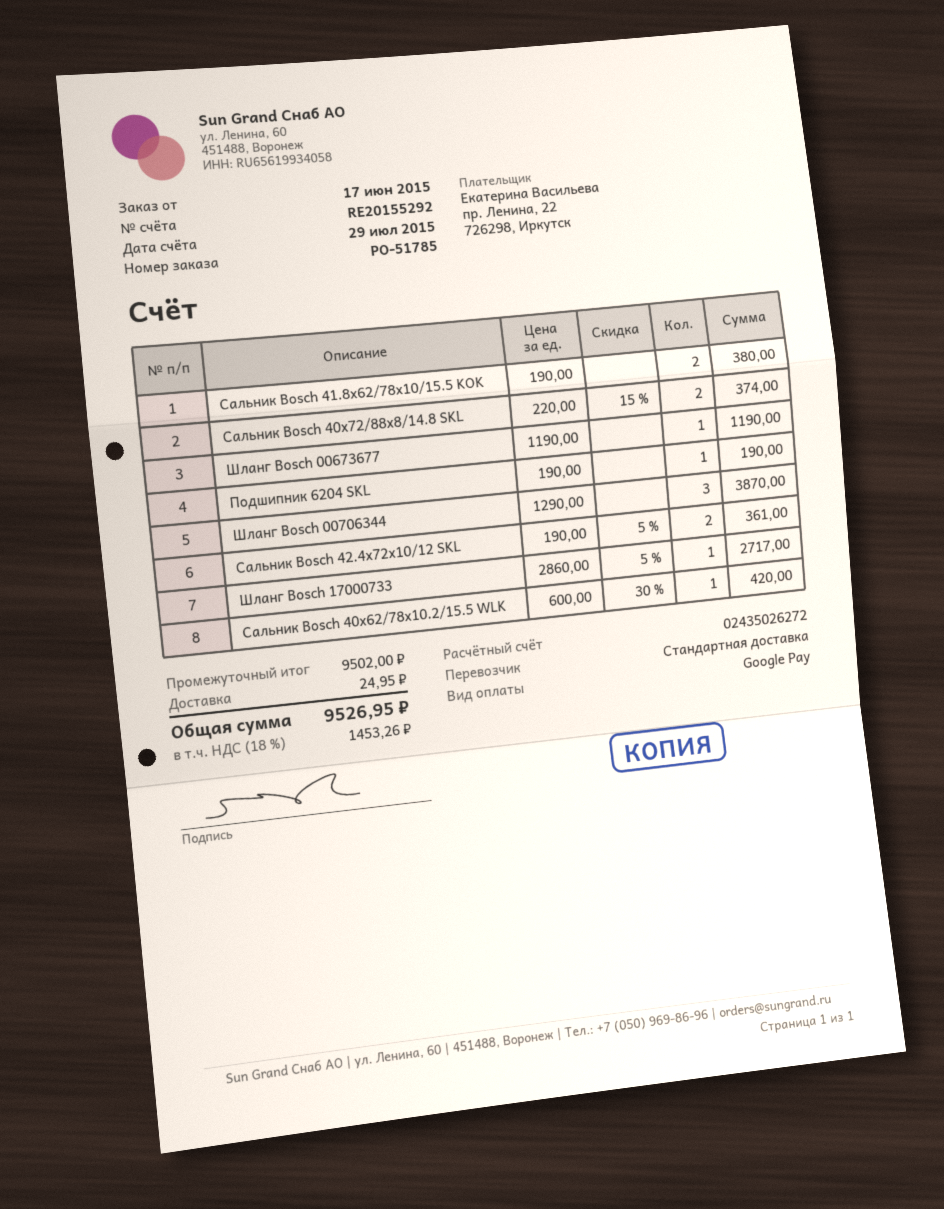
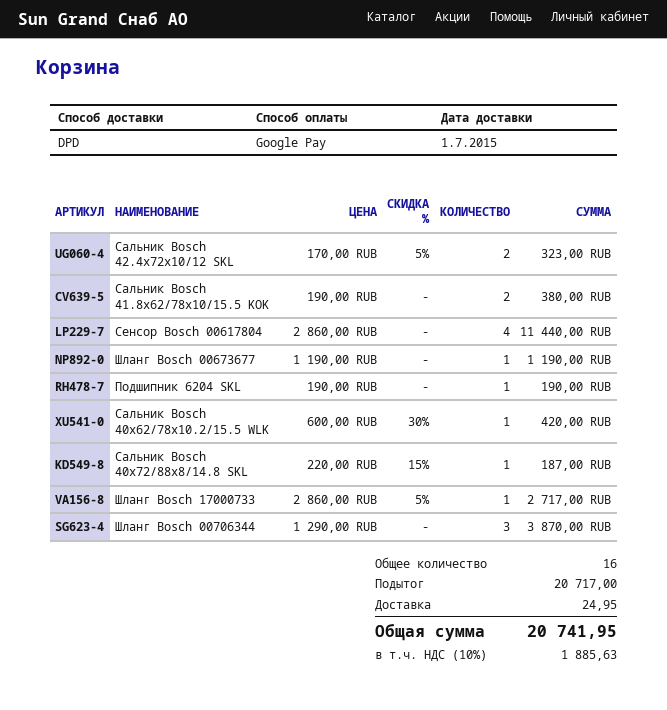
shipping method: standard -> DPD
Сальник Bosch 40x72/88x8/14.8 SKL: 2 x 220.00 - 15% = 374.00 -> 1 x 220.00 - 15% = 187.00
Сальник Bosch 42.4x72x10/12 SKL: 2 x 190.00 - 5% = 361.00 -> 2 x 170.00 - 5% = 323.00
Сенсор Bosch 00617804: none -> 4 x 2860.00 = 11440.00
subtotal: 9502.00 -> 20717.00
tax: 18% = 1453.26 -> 10% = 1885.63
total: 9526.95 -> 20741.95

